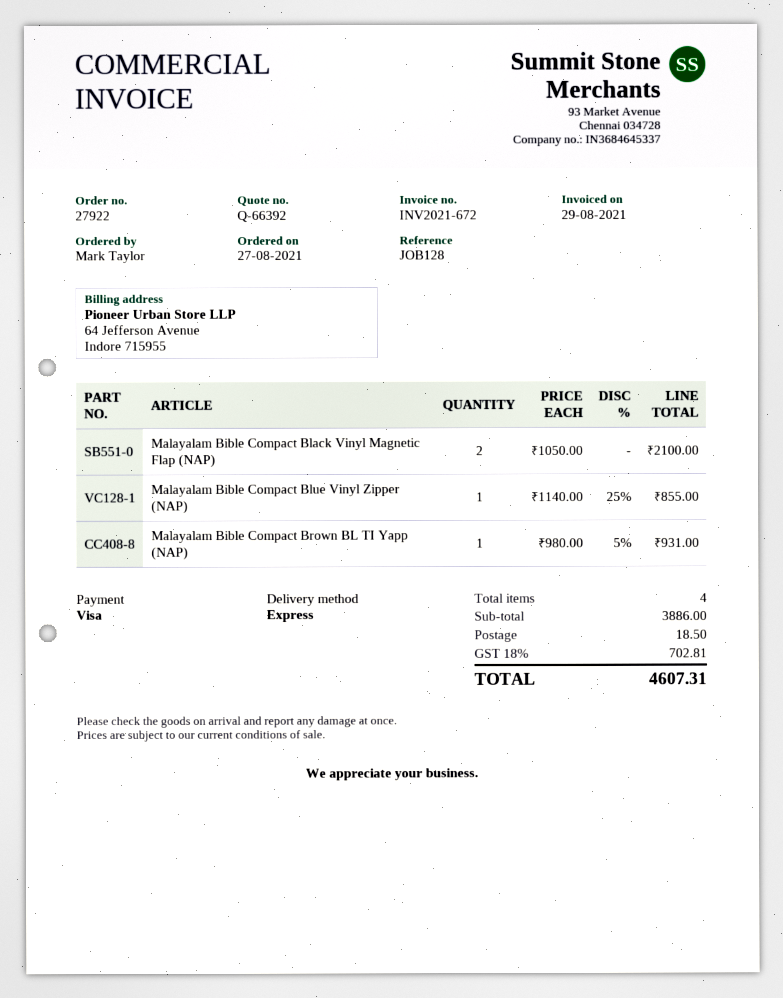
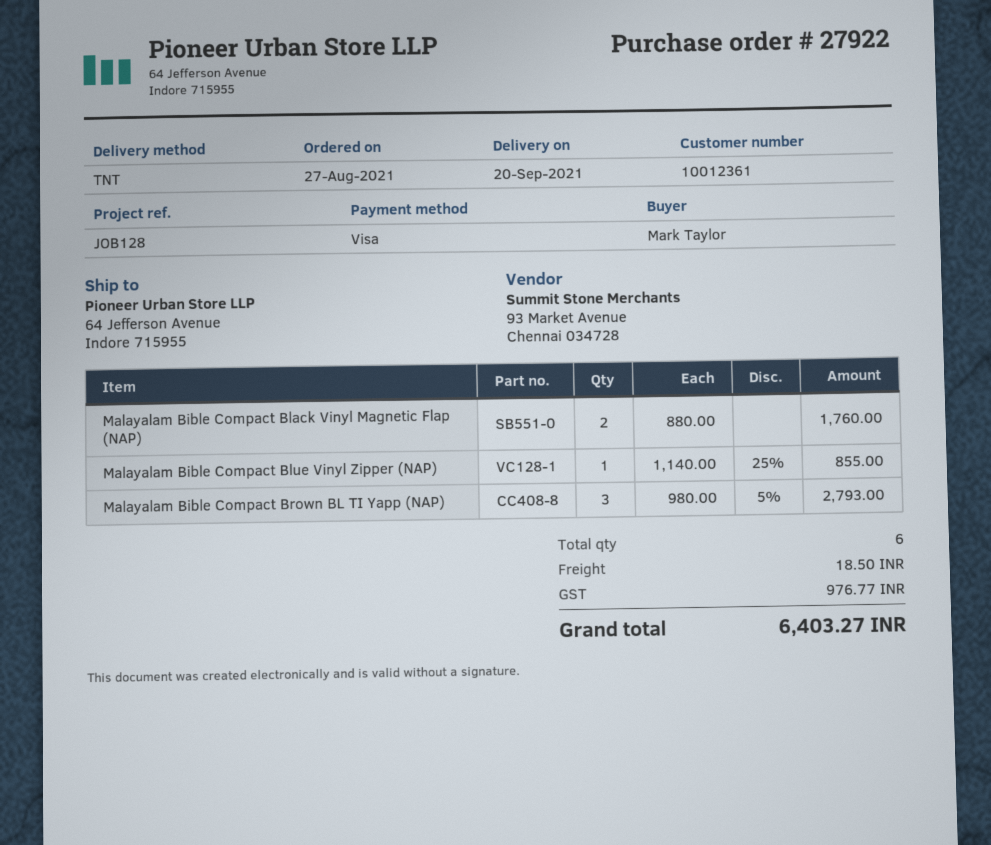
shipping method: express -> TNT
Malayalam Bible Compact Black Vinyl Magnetic Flap (NAP): 2 x 1050.00 = 2100.00 -> 2 x 880.00 = 1760.00
Malayalam Bible Compact Brown BL TI Yapp (NAP): 1 x 980.00 - 5% = 931.00 -> 3 x 980.00 - 5% = 2793.00
total quantity: 4 -> 6
tax: 702.81 -> 976.77
total: 4607.31 -> 6403.27

